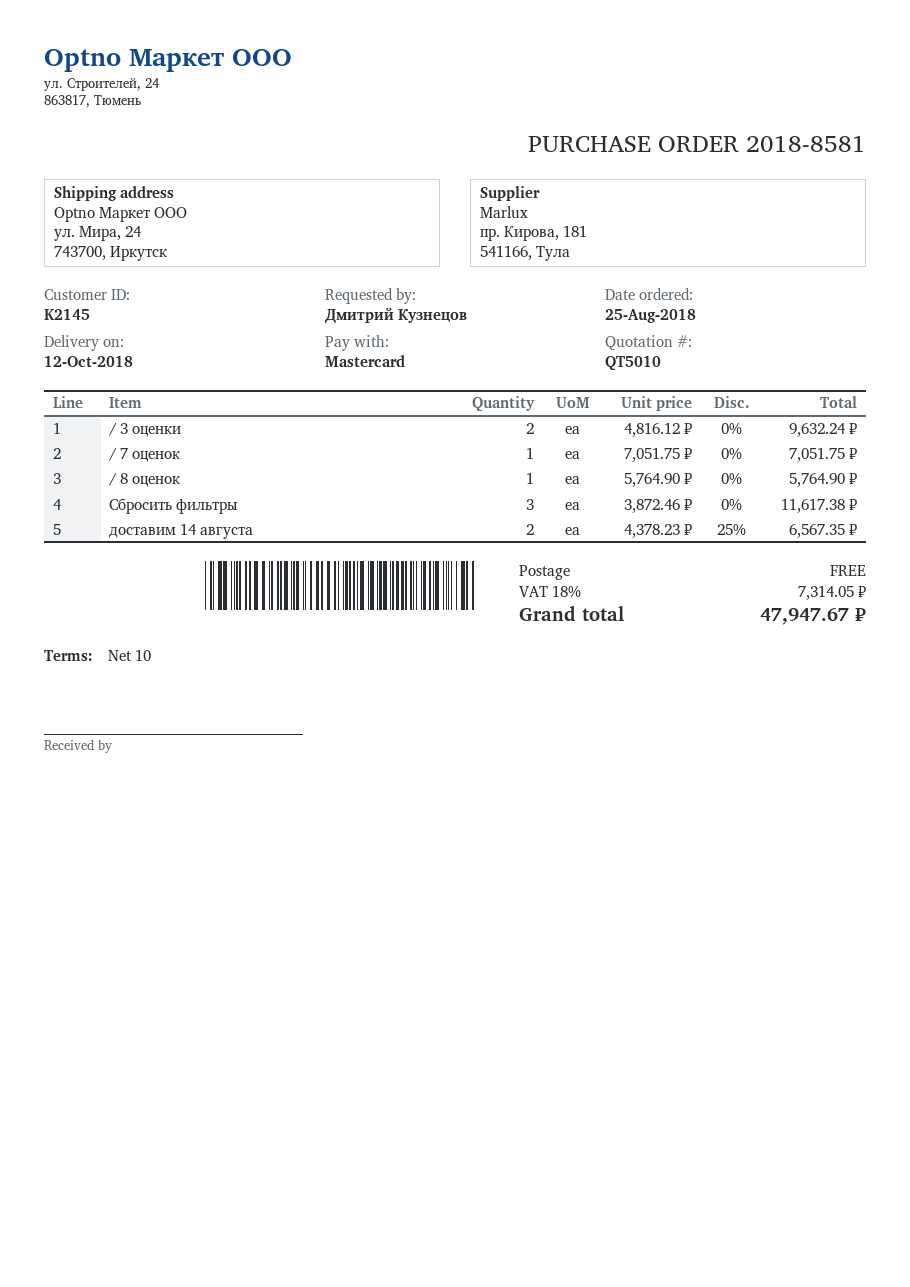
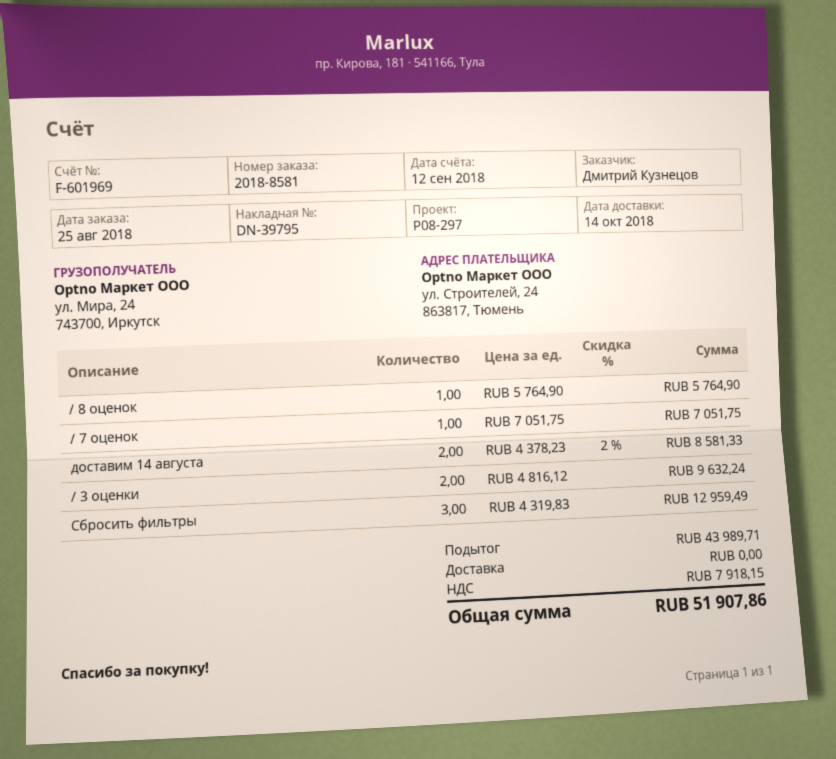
delivery date: 2018-10-12 -> 2018-10-14
Сбросить фильтры: 3 x 3872.46 = 11617.38 -> 3 x 4319.83 = 12959.49
доставим 14 августа: 2 x 4378.23 - 25% = 6567.35 -> 2 x 4378.23 - 2% = 8581.33
tax: 7314.05 -> 7918.15
total: 47947.67 -> 51907.86

